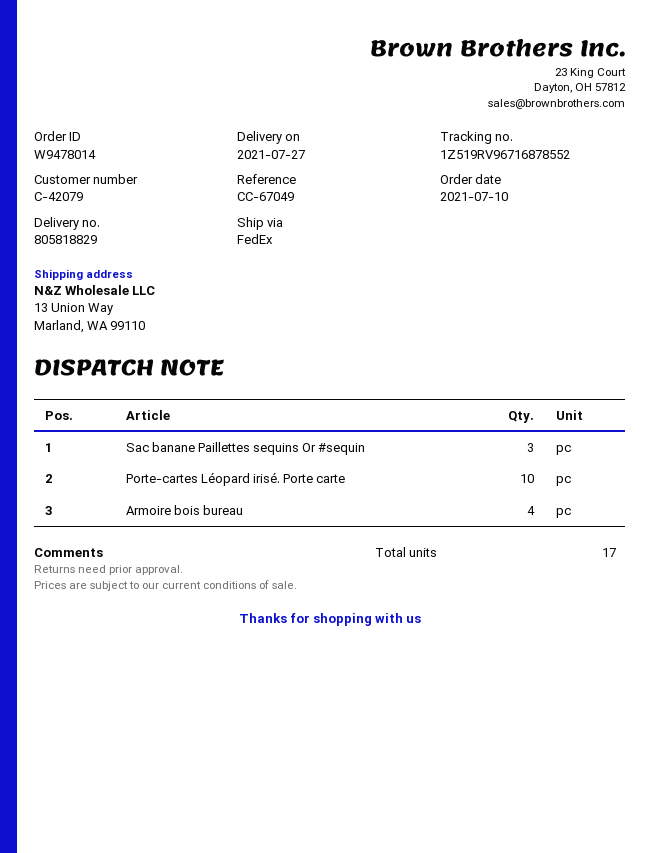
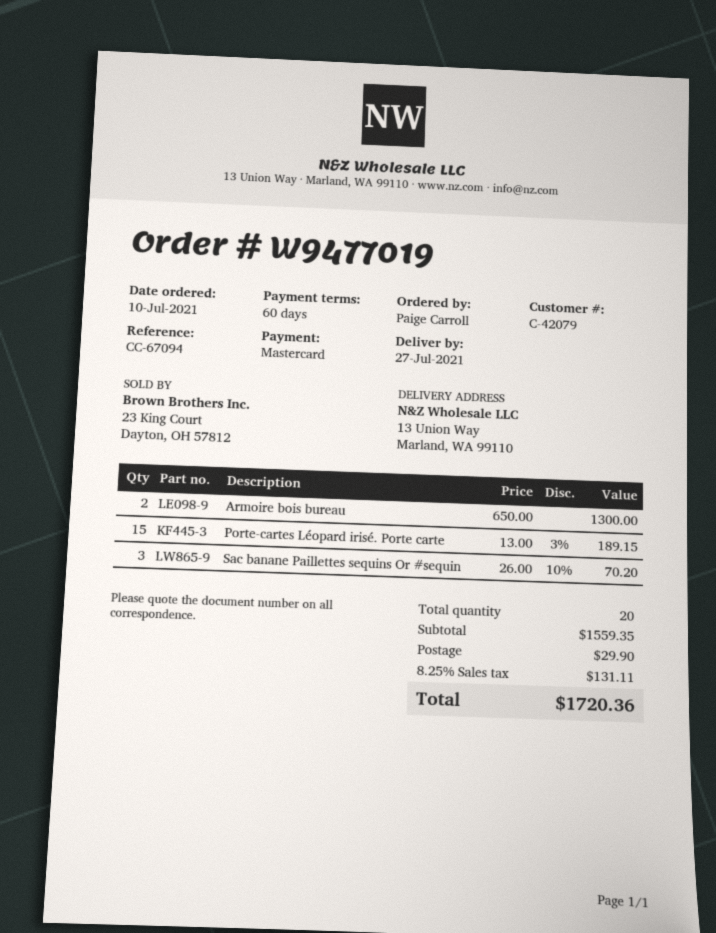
order number: W9478014 -> W9477019
reference: CC-67049 -> CC-67094
Porte-cartes Léopard irisé. Porte carte: 10 -> 15
Armoire bois bureau: 4 -> 2
total quantity: 17 -> 20

